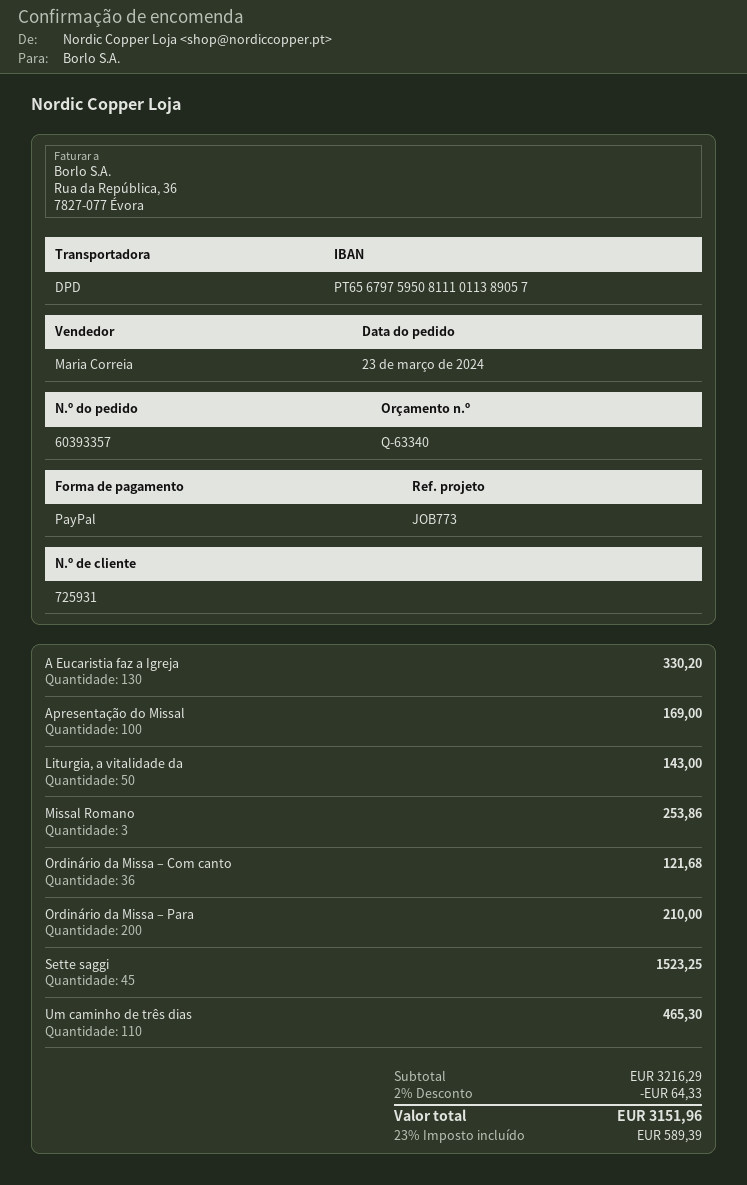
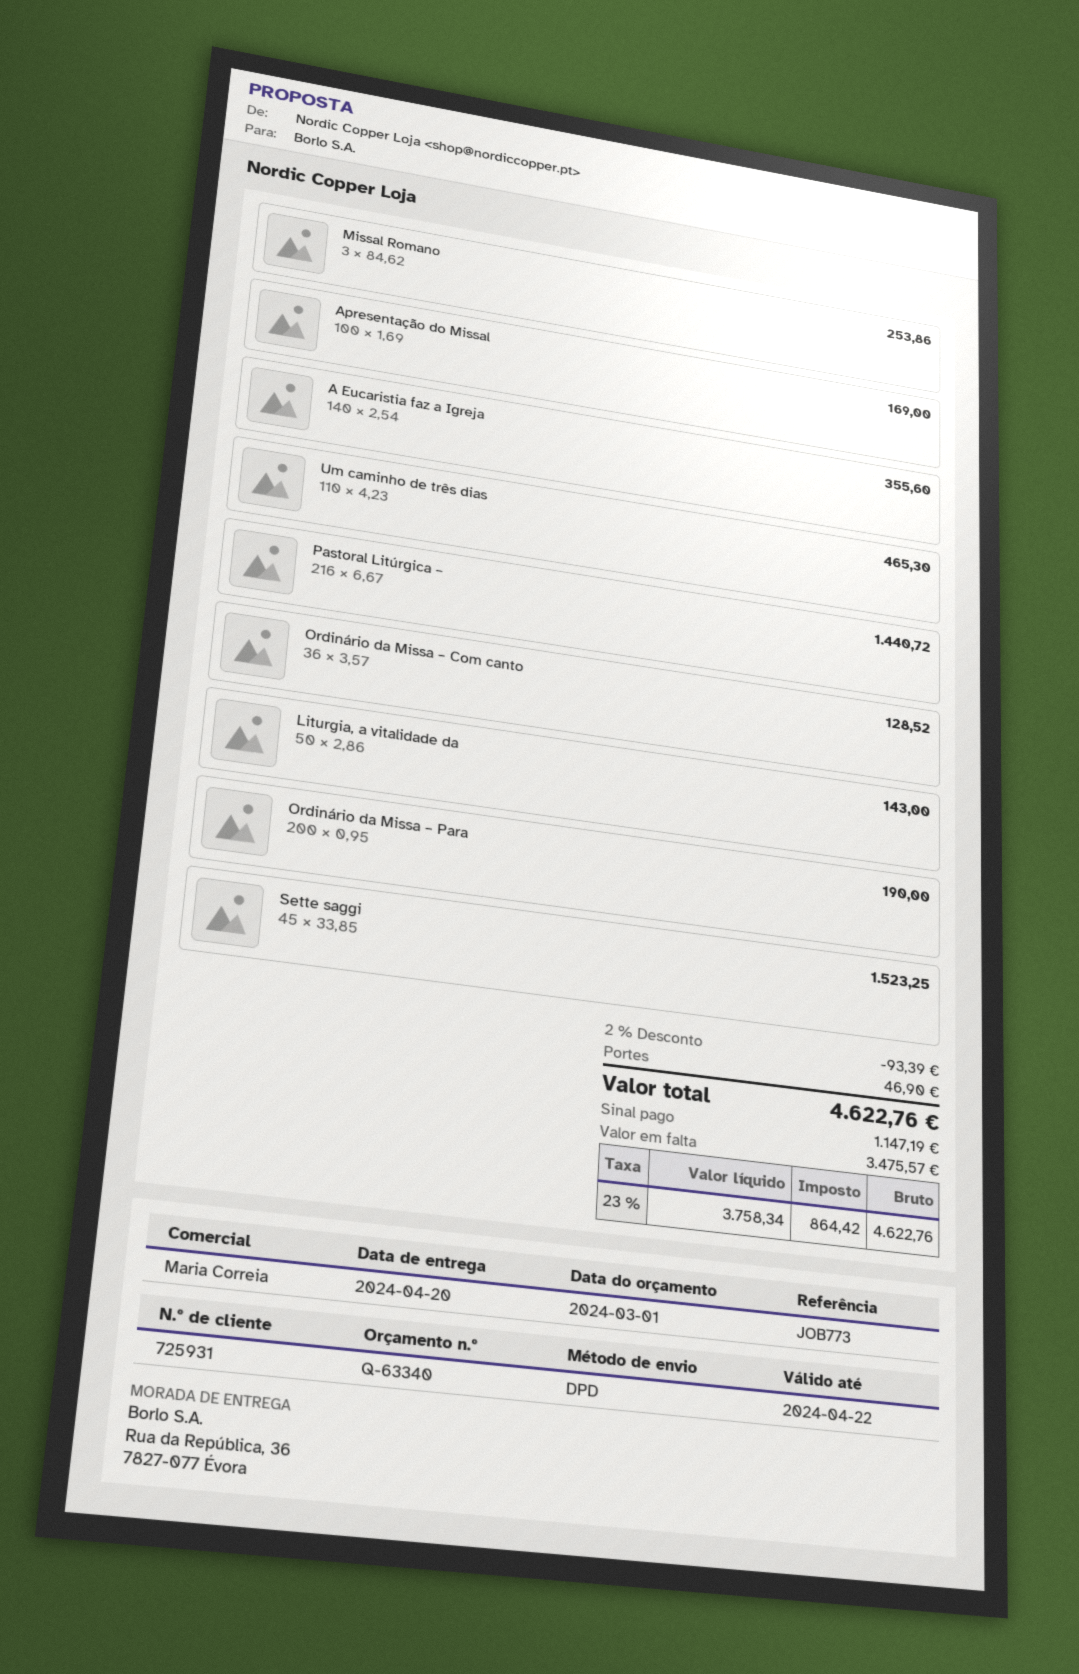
A Eucaristia faz a Igreja: 130 for 330.20 -> 140 for 355.60
Ordinário da Missa – Com canto: 36 for 121.68 -> 36 for 128.52
Ordinário da Missa – Para: 200 for 210.00 -> 200 for 190.00
Pastoral Litúrgica –: none -> 216 for 1440.72
discount: 2% = 64.33 -> 2% = 93.39
shipping: none -> 46.90
tax: 23% = 589.39 -> 23% = 864.42
total: 3151.96 -> 4622.76

